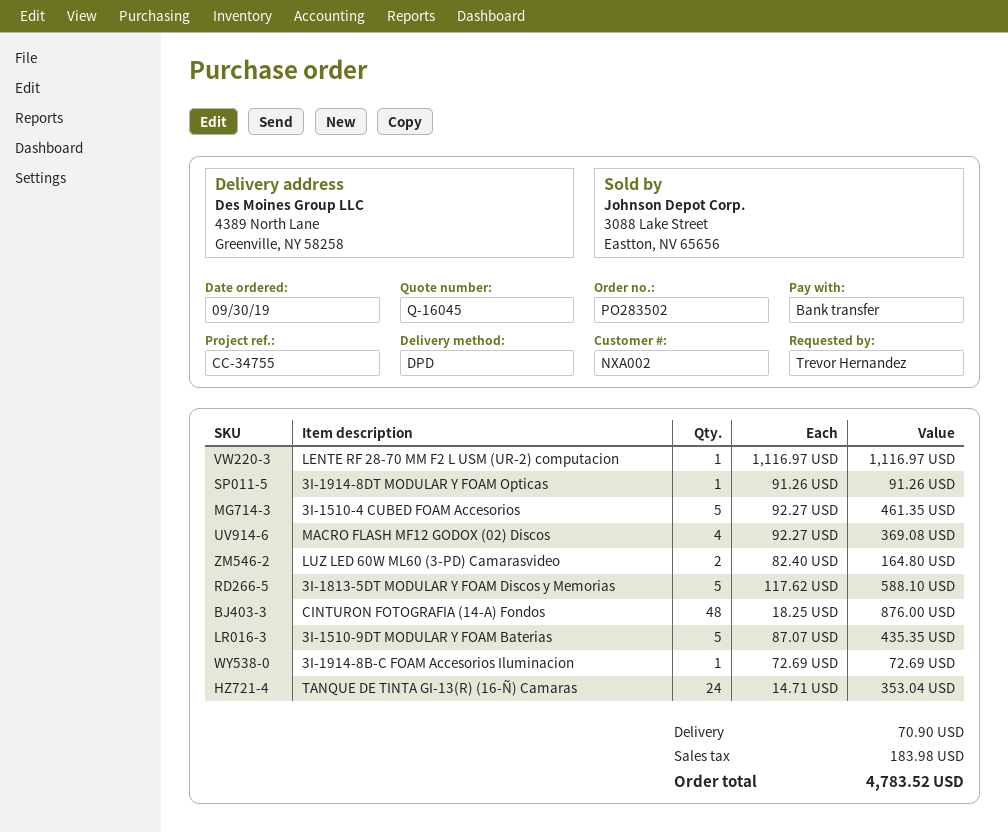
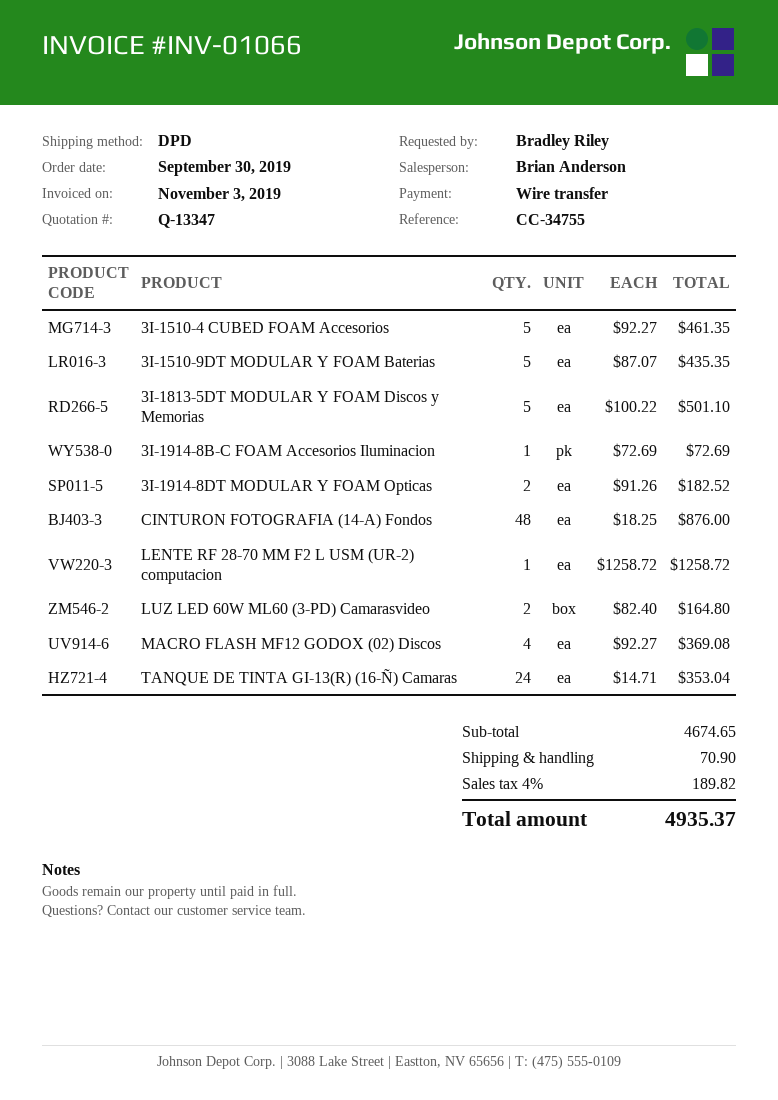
quote number: Q-16045 -> Q-13347
ordered by: Trevor Hernandez -> Bradley Riley
LENTE RF 28-70 MM F2 L USM (UR-2) computacion: 1 x 1116.97 = 1116.97 -> 1 x 1258.72 = 1258.72
3I-1914-8DT MODULAR Y FOAM Opticas: 1 x 91.26 = 91.26 -> 2 x 91.26 = 182.52
3I-1813-5DT MODULAR Y FOAM Discos y Memorias: 5 x 117.62 = 588.10 -> 5 x 100.22 = 501.10
tax: 183.98 -> 189.82
total: 4783.52 -> 4935.37

